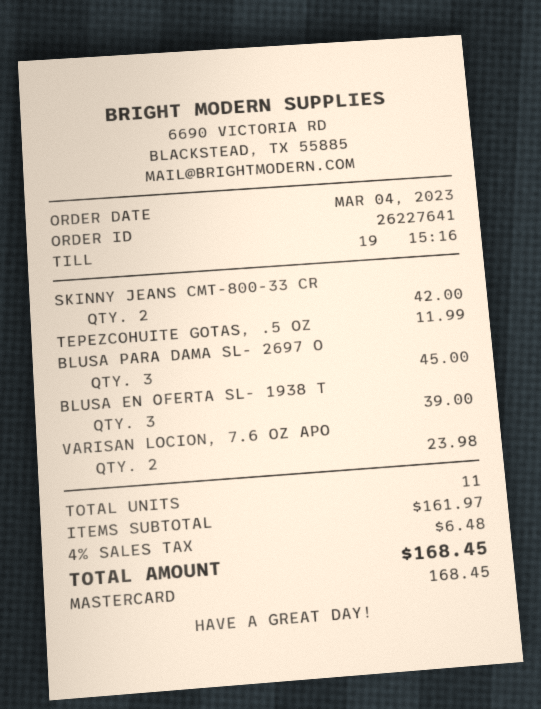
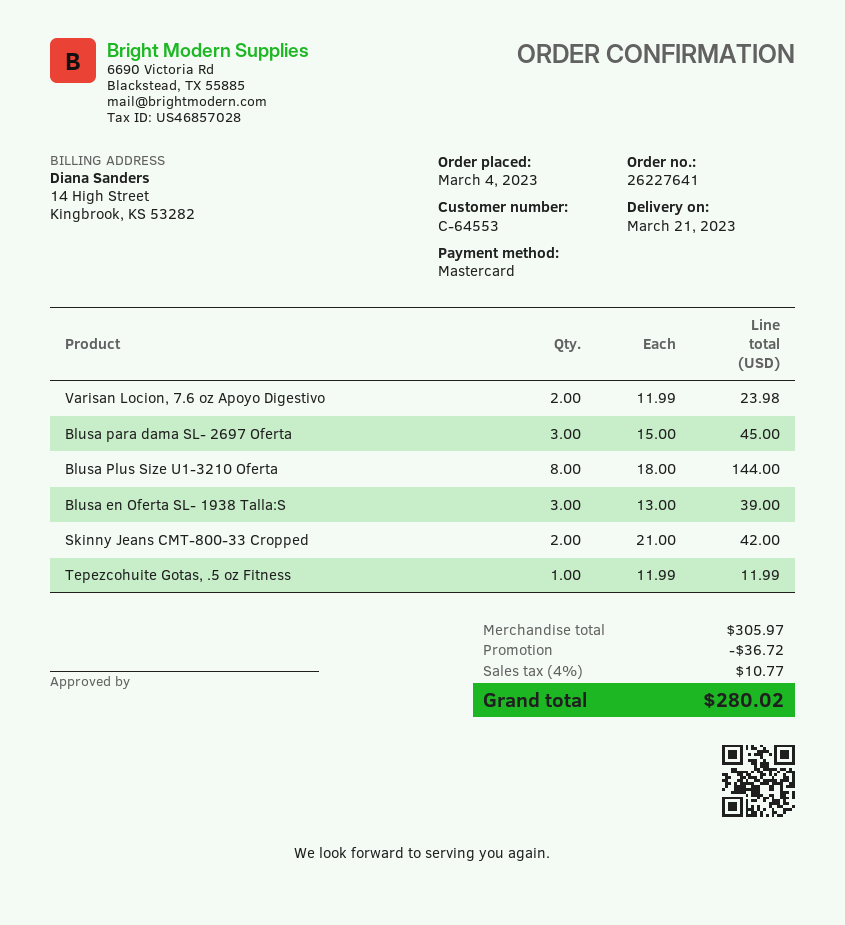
Blusa Plus Size U1-3210 Oferta: none -> 8 for 144.00
subtotal: 161.97 -> 305.97
discount: none -> 36.72
tax: 4% = 6.48 -> 4% = 10.77
total: 168.45 -> 280.02

